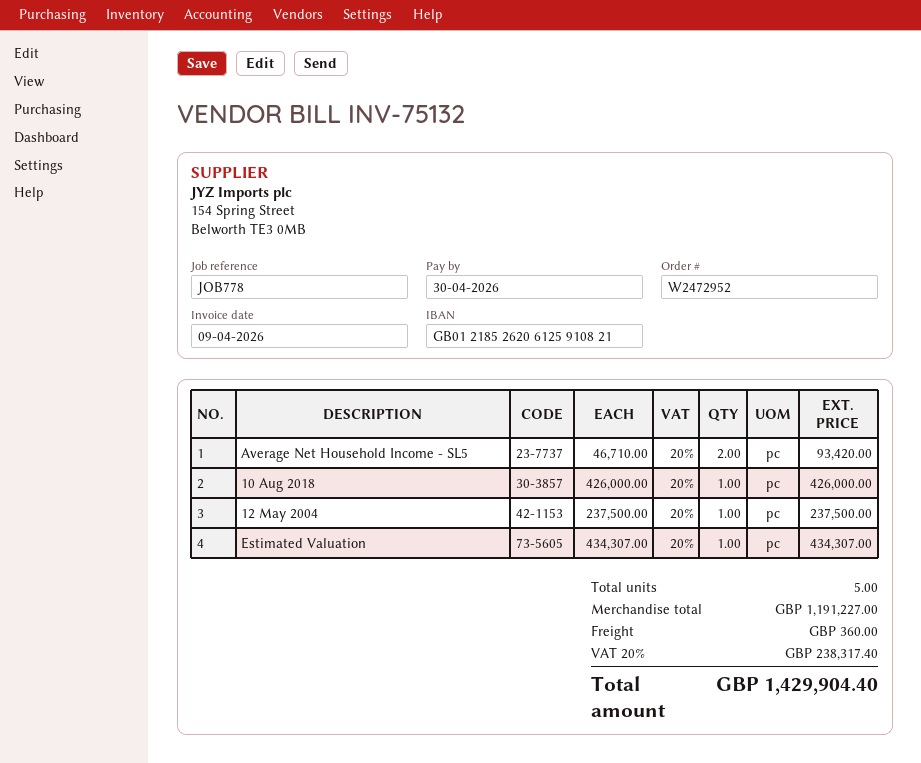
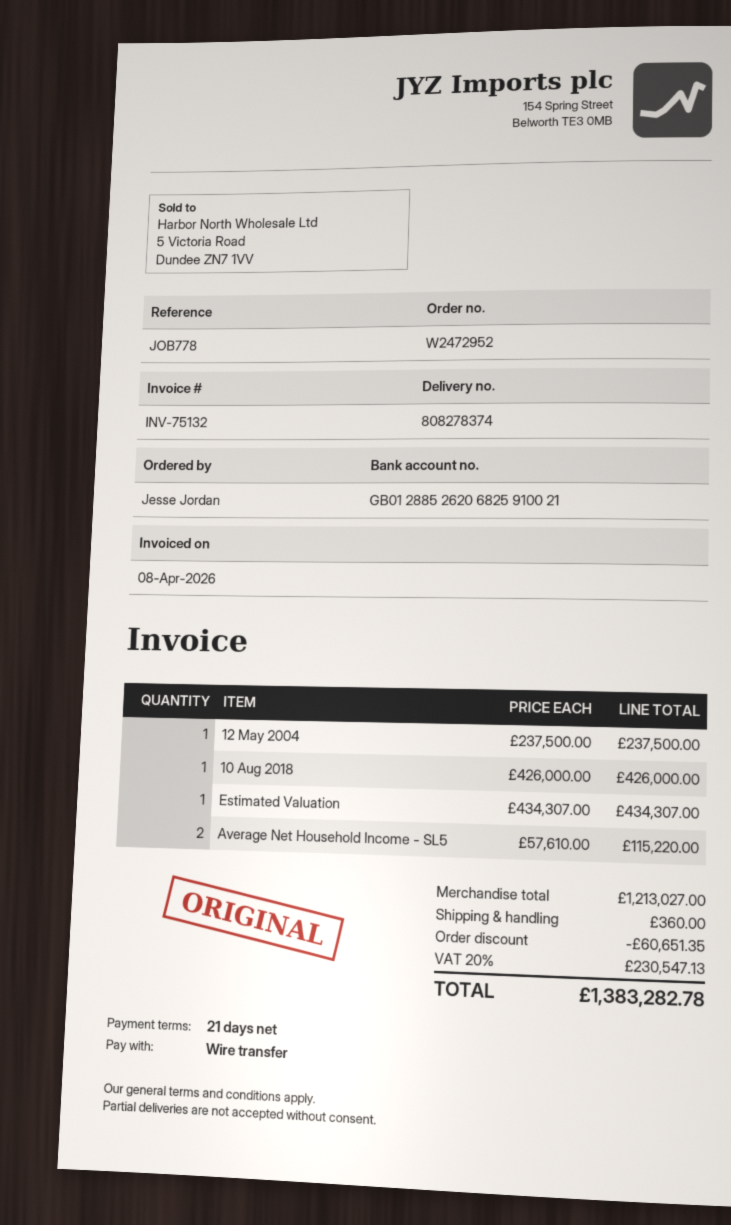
invoice date: 2026-04-09 -> 2026-04-08
bank account: GB01218526206125910821 -> GB01288526206825910021
Average Net Household Income - SL5: 2 x 46710.00 = 93420.00 -> 2 x 57610.00 = 115220.00
subtotal: 1191227.00 -> 1213027.00
discount: none -> 60651.35
tax: 20% = 238317.40 -> 20% = 230547.13
total: 1429904.40 -> 1383282.78

